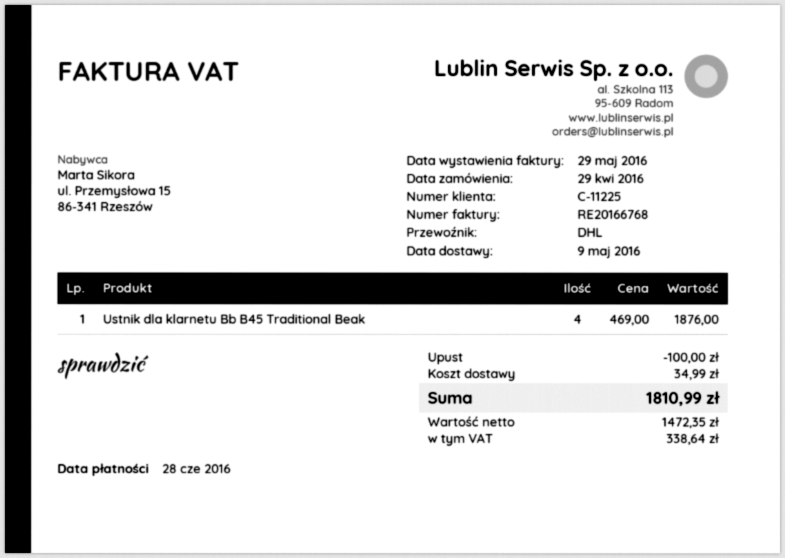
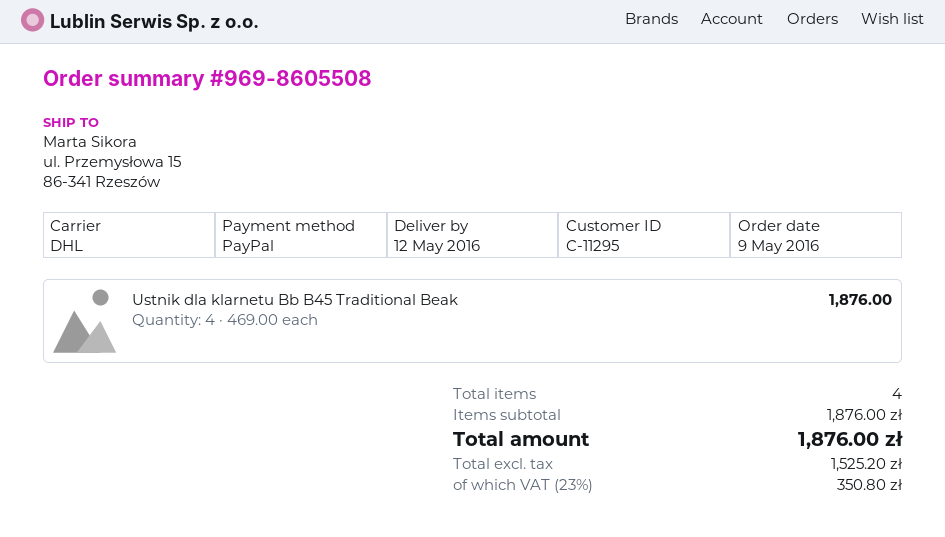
order date: 2016-04-29 -> 2016-05-09
delivery date: 2016-05-09 -> 2016-05-12
customer number: C-11225 -> C-11295
discount: 100.00 -> none
shipping: 34.99 -> none
net: 1472.35 -> 1525.20
tax: 338.64 -> 350.80
total: 1810.99 -> 1876.00

